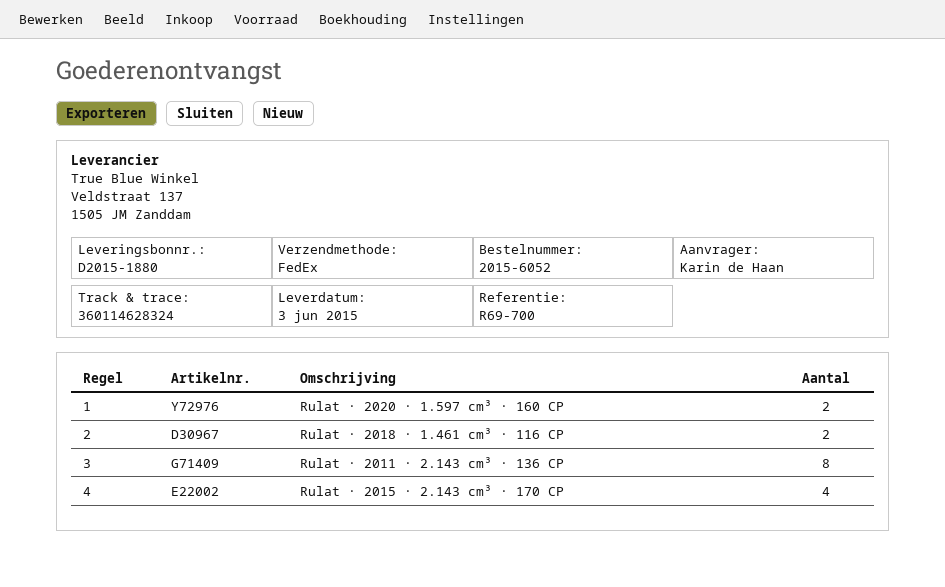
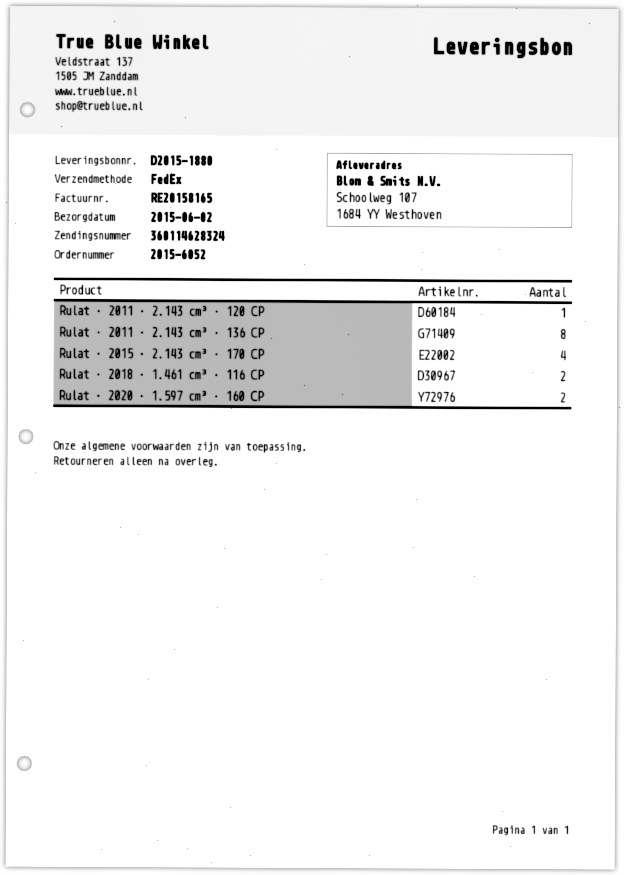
delivery date: 2015-06-03 -> 2015-06-02
Rulat · 2011 · 2.143 cm³ · 120 CP: none -> 1

